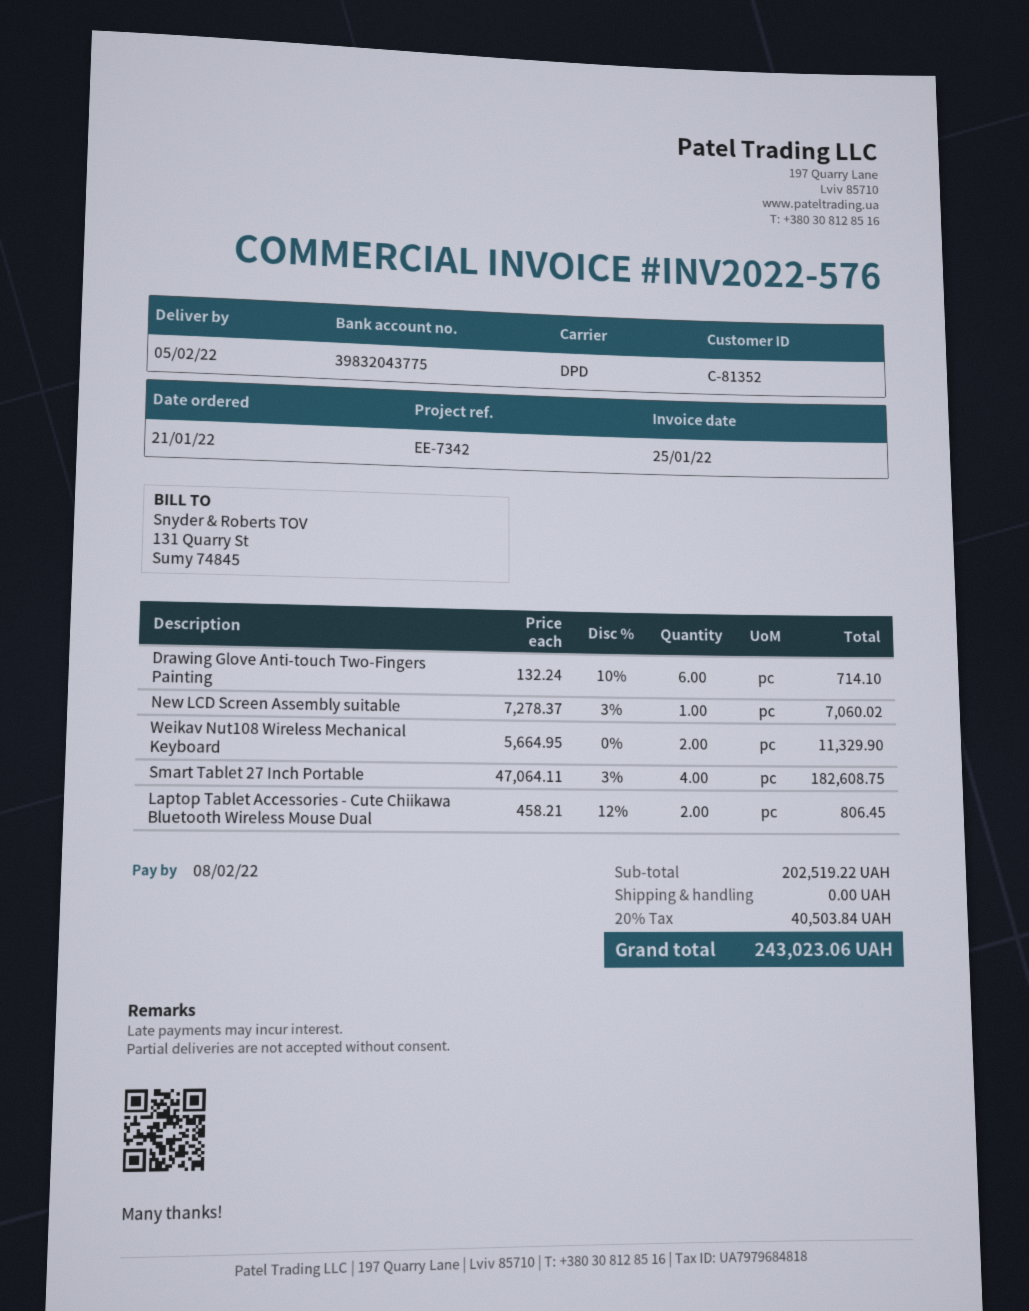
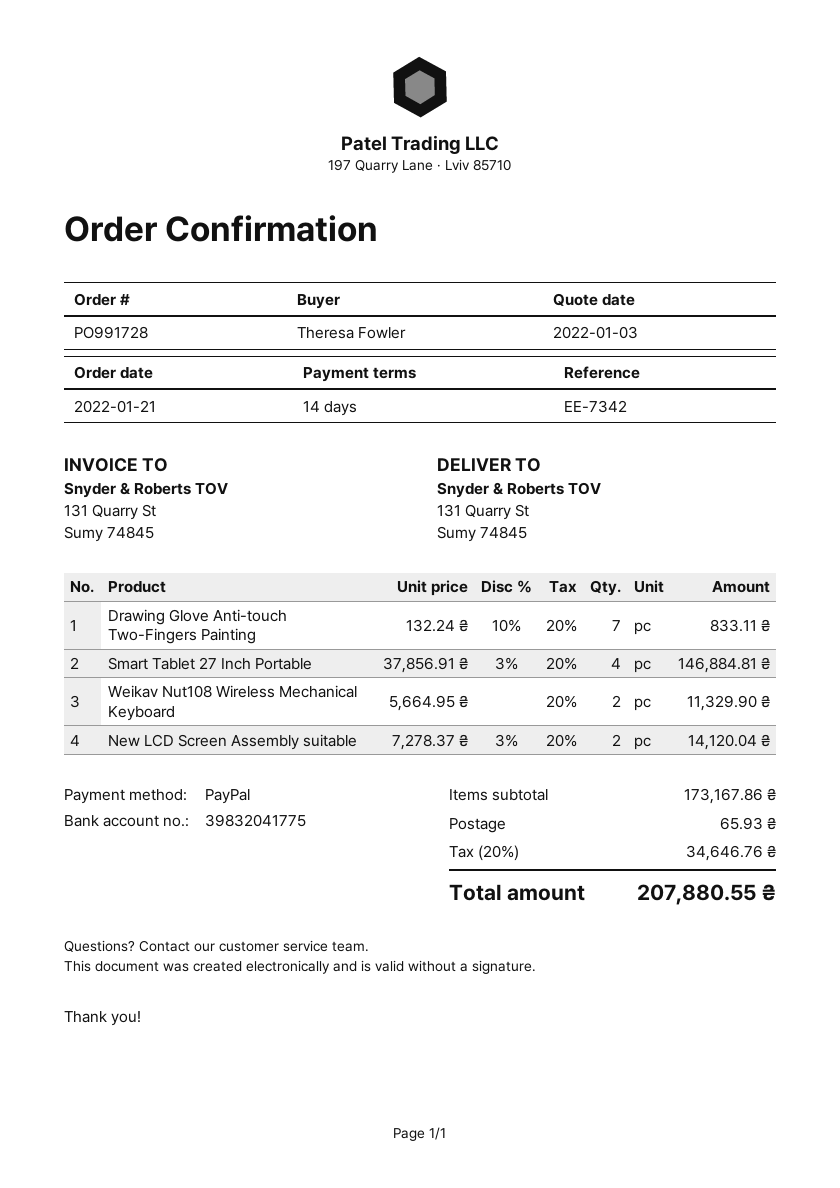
bank account: 39832043775 -> 39832041775
Drawing Glove Anti-touch Two-Fingers Painting: 6 x 132.24 - 10% = 714.10 -> 7 x 132.24 - 10% = 833.11
New LCD Screen Assembly suitable: 1 x 7278.37 - 3% = 7060.02 -> 2 x 7278.37 - 3% = 14120.04
Smart Tablet 27 Inch Portable: 4 x 47064.11 - 3% = 182608.75 -> 4 x 37856.91 - 3% = 146884.81
Laptop Tablet Accessories - Cute Chiikawa Bluetooth Wireless Mouse Dual: 2 x 458.21 - 12% = 806.45 -> none
subtotal: 202519.22 -> 173167.86
shipping: 0.00 -> 65.93
tax: 20% = 40503.84 -> 20% = 34646.76
total: 243023.06 -> 207880.55

